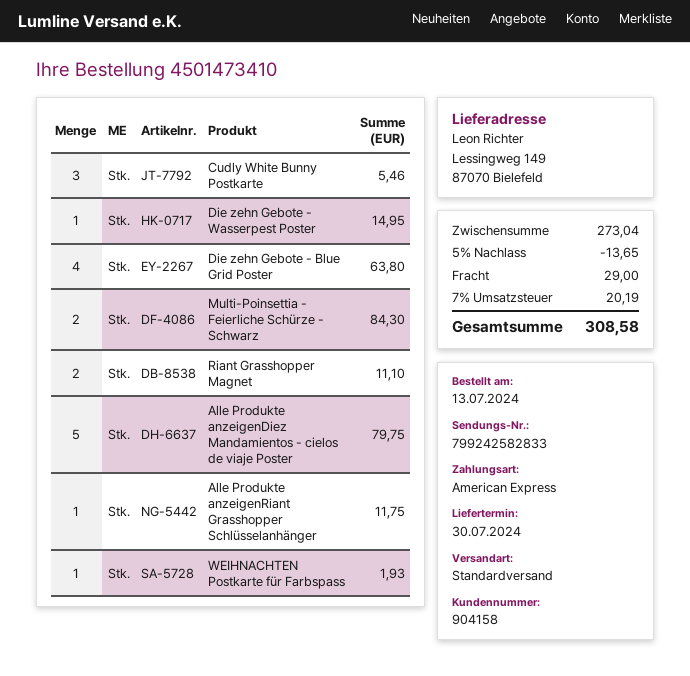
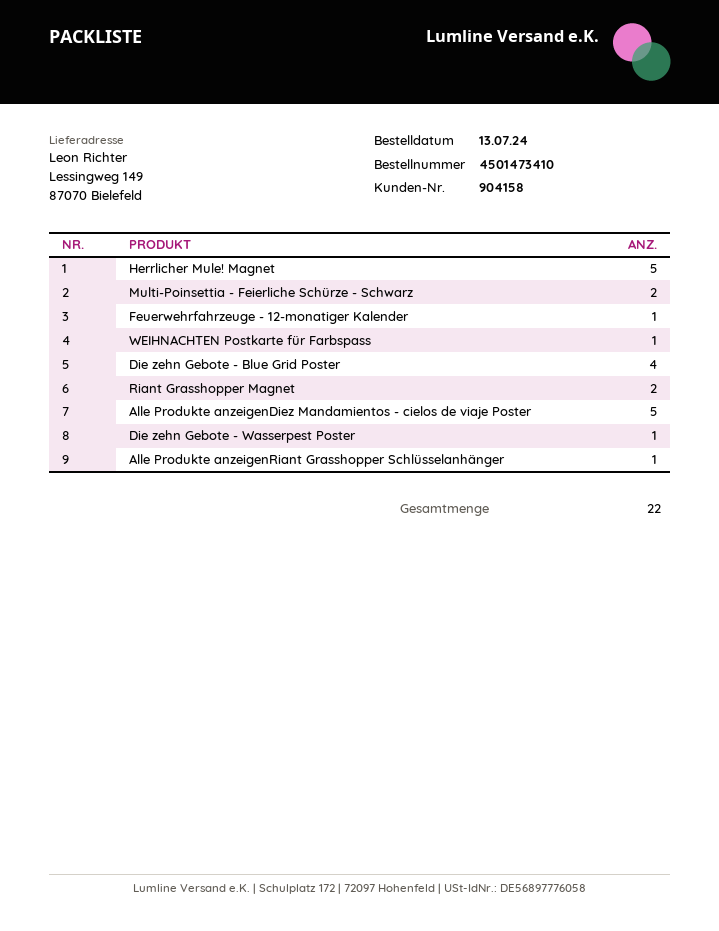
Cudly White Bunny Postkarte: 3 -> none
Herrlicher Mule! Magnet: none -> 5
Feuerwehrfahrzeuge - 12-monatiger Kalender: none -> 1

